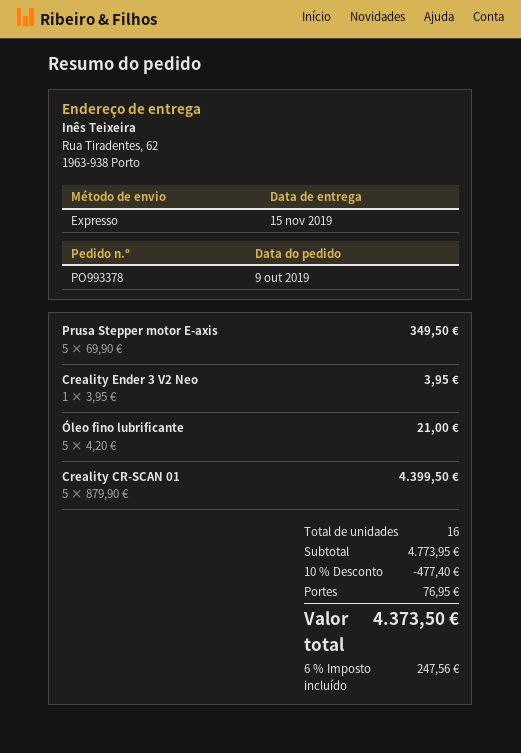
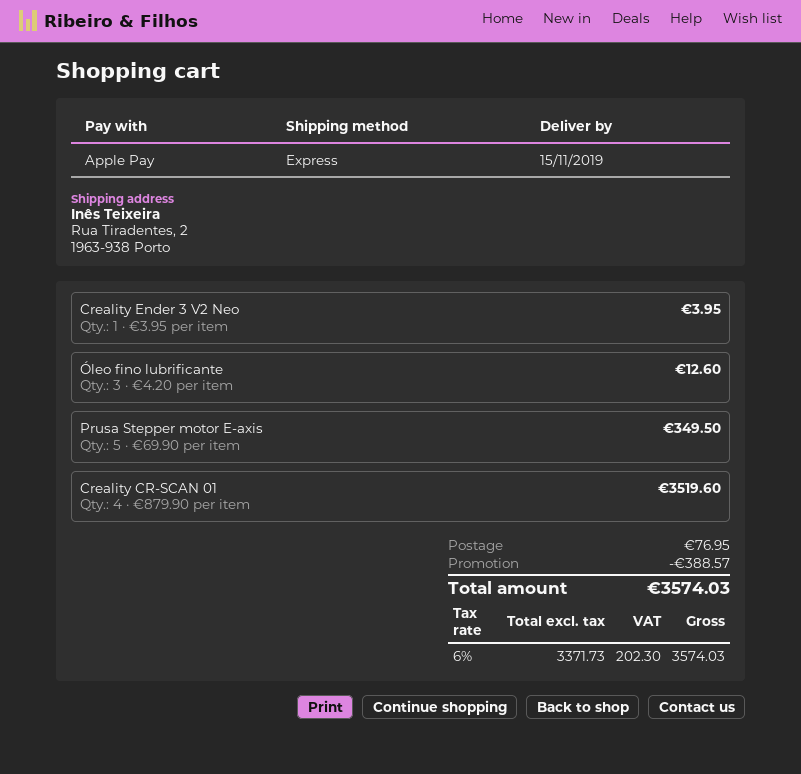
ship to: Rua Tiradentes, 62, 1963-938 Porto -> Rua Tiradentes, 2, 1963-938 Porto
Óleo fino lubrificante: 5 x 4.20 = 21.00 -> 3 x 4.20 = 12.60
Creality CR-SCAN 01: 5 x 879.90 = 4399.50 -> 4 x 879.90 = 3519.60
discount: 477.40 -> 388.57
tax: 6% = 247.56 -> 6% = 202.30
total: 4373.50 -> 3574.03

